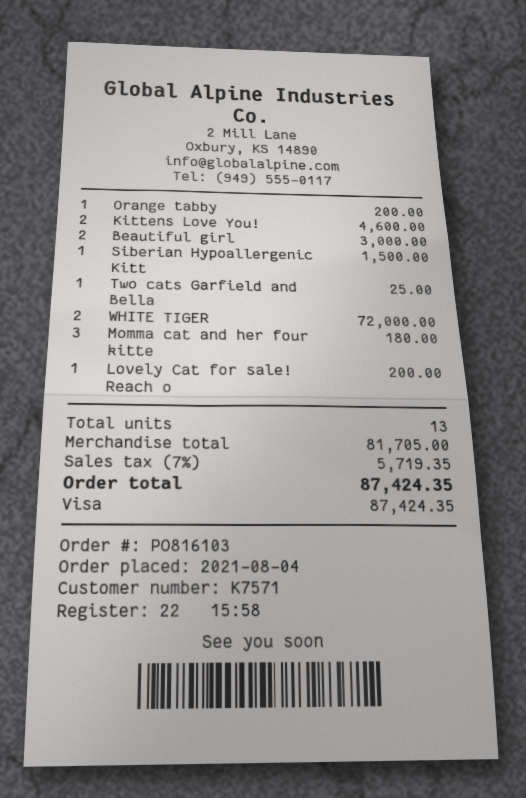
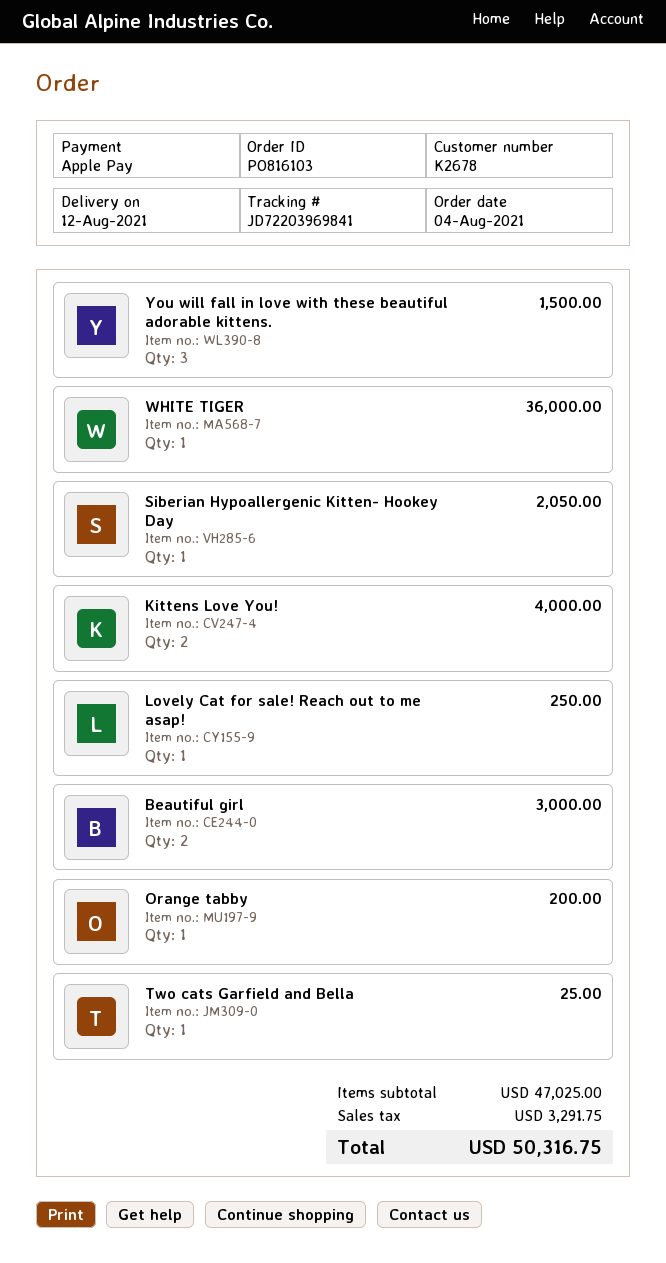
customer number: K7571 -> K2678
payment method: Visa -> Apple Pay
Kittens Love You!: 2 for 4600.00 -> 2 for 4000.00
Siberian Hypoallergenic Kitt: 1 for 1500.00 -> 1 for 2050.00
WHITE TIGER: 2 for 72000.00 -> 1 for 36000.00
Momma cat and her four kitte: 3 for 180.00 -> none
Lovely Cat for sale! Reach o: 1 for 200.00 -> 1 for 250.00
You will fall in love with these beautiful adorable kittens.: none -> 3 for 1500.00
subtotal: 81705.00 -> 47025.00
tax: 5719.35 -> 3291.75
total: 87424.35 -> 50316.75

